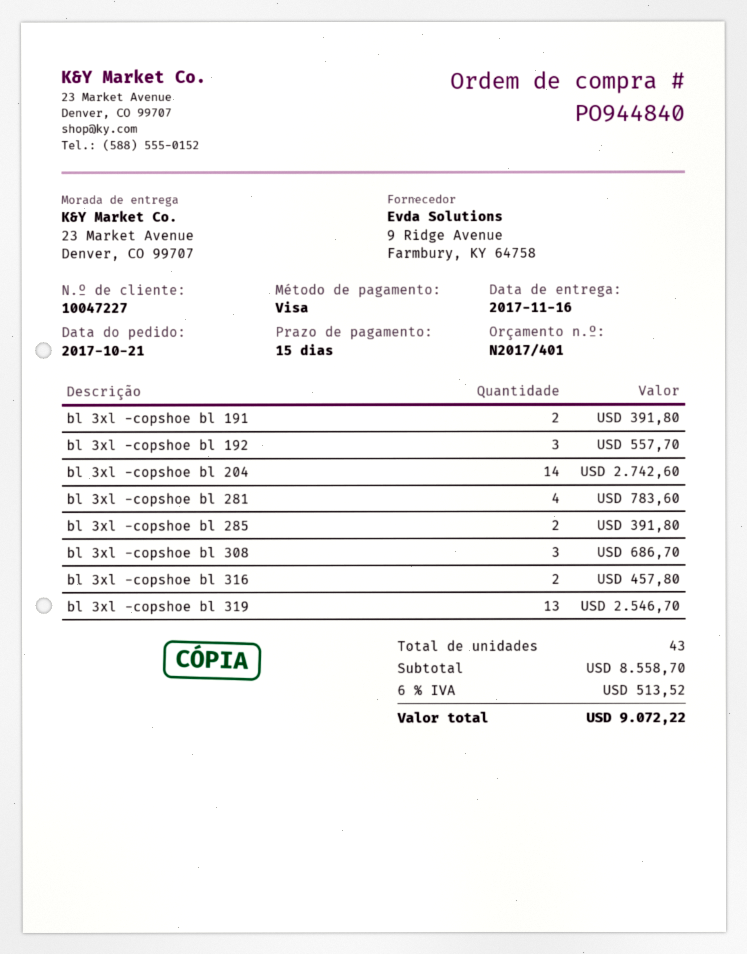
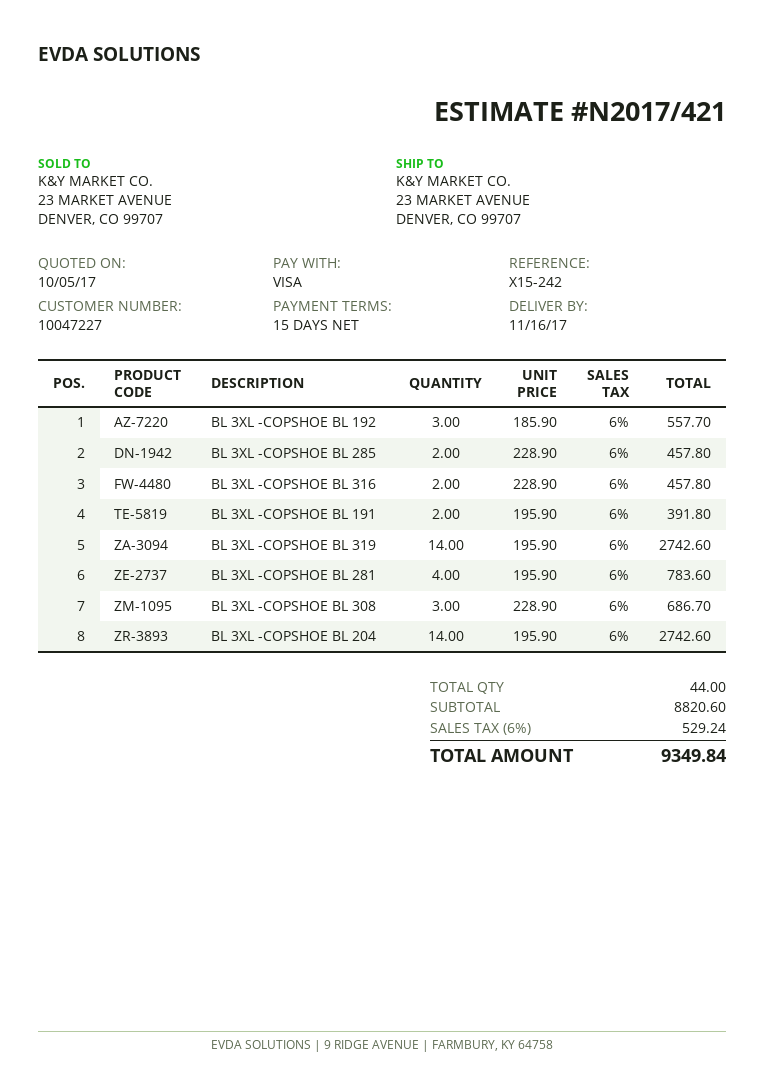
quote number: N2017/401 -> N2017/421
bl 3xl -copshoe bl 285: 2 for 391.80 -> 2 for 457.80
bl 3xl -copshoe bl 319: 13 for 2546.70 -> 14 for 2742.60
total quantity: 43 -> 44
subtotal: 8558.70 -> 8820.60
tax: 6% = 513.52 -> 6% = 529.24
total: 9072.22 -> 9349.84

